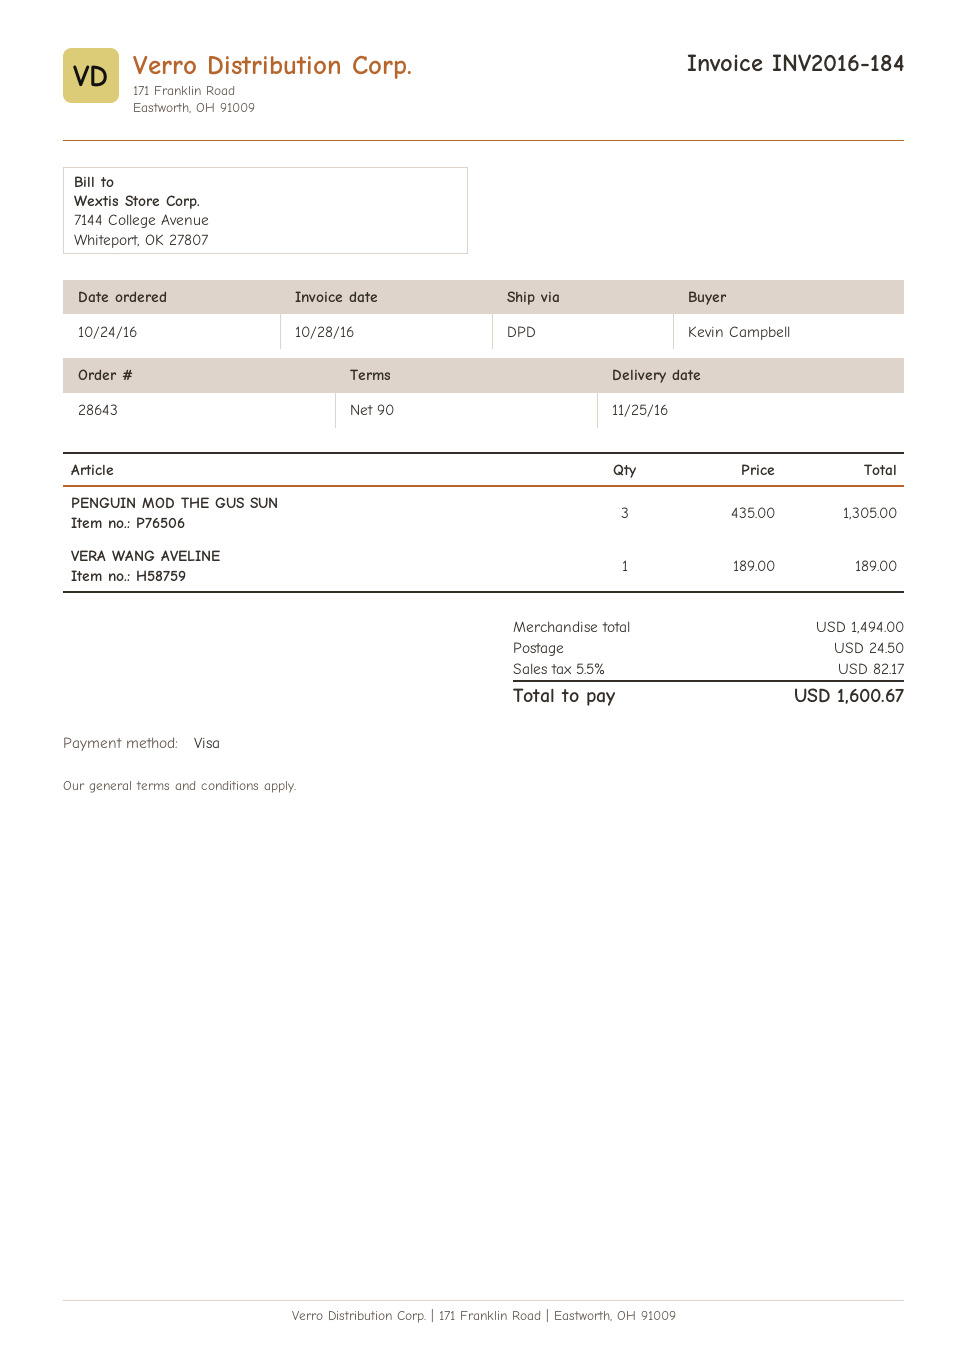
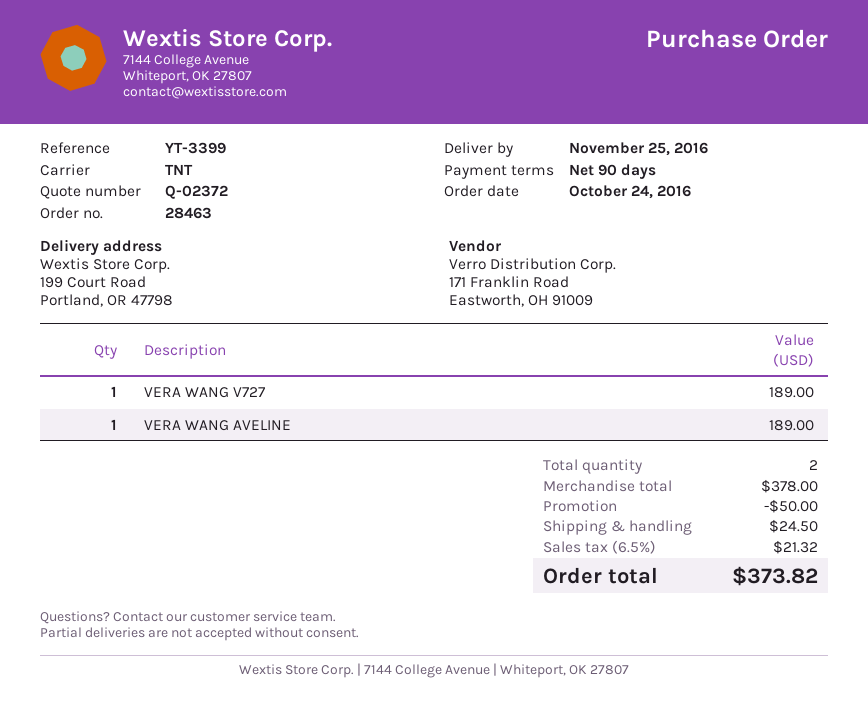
order number: 28643 -> 28463
shipping method: DPD -> TNT
PENGUIN MOD THE GUS SUN: 3 for 1305.00 -> none
VERA WANG V727: none -> 1 for 189.00
subtotal: 1494.00 -> 378.00
discount: none -> 50.00
tax: 5.5% = 82.17 -> 6.5% = 21.32
total: 1600.67 -> 373.82

